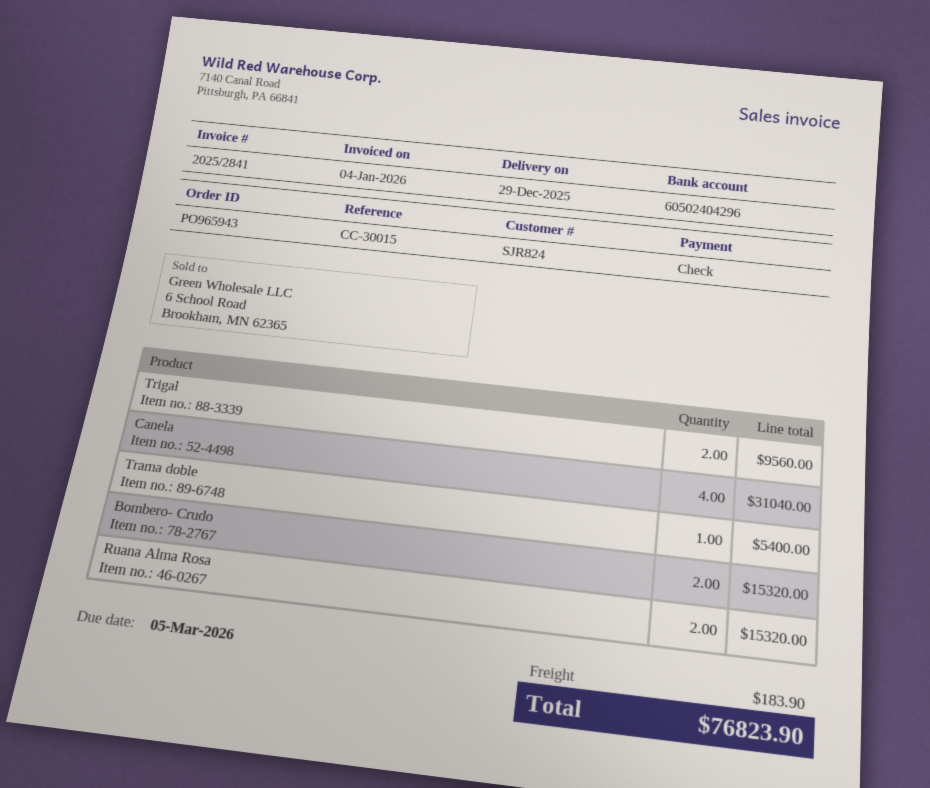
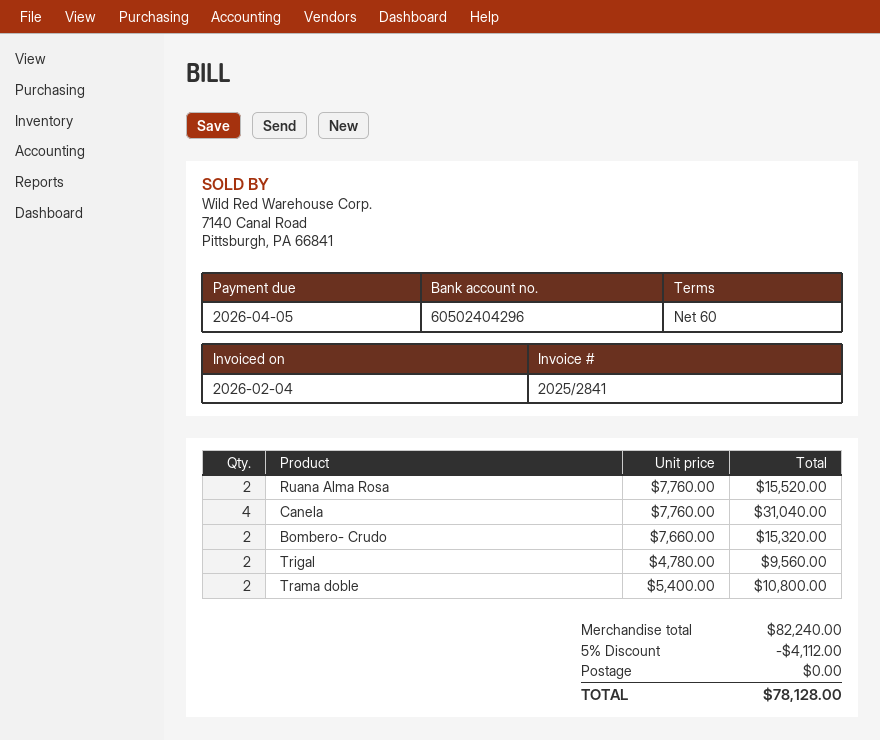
invoice date: 2026-01-04 -> 2026-02-04
due date: 2026-03-05 -> 2026-04-05
Trama doble: 1 for 5400.00 -> 2 for 10800.00
Ruana Alma Rosa: 2 for 15320.00 -> 2 for 15520.00
discount: none -> 5% = 4112.00
shipping: 183.90 -> 0.00
total: 76823.90 -> 78128.00

